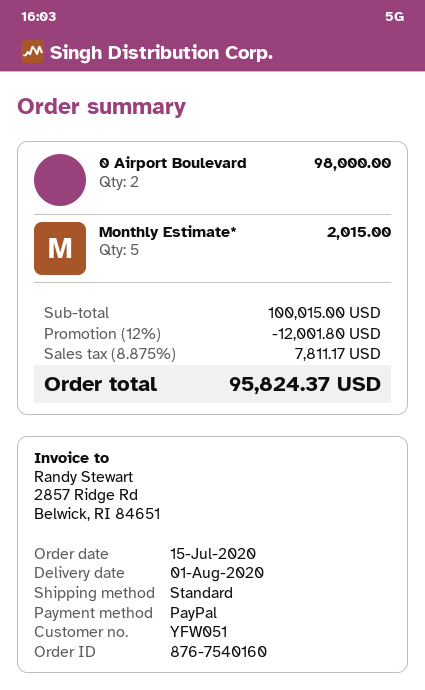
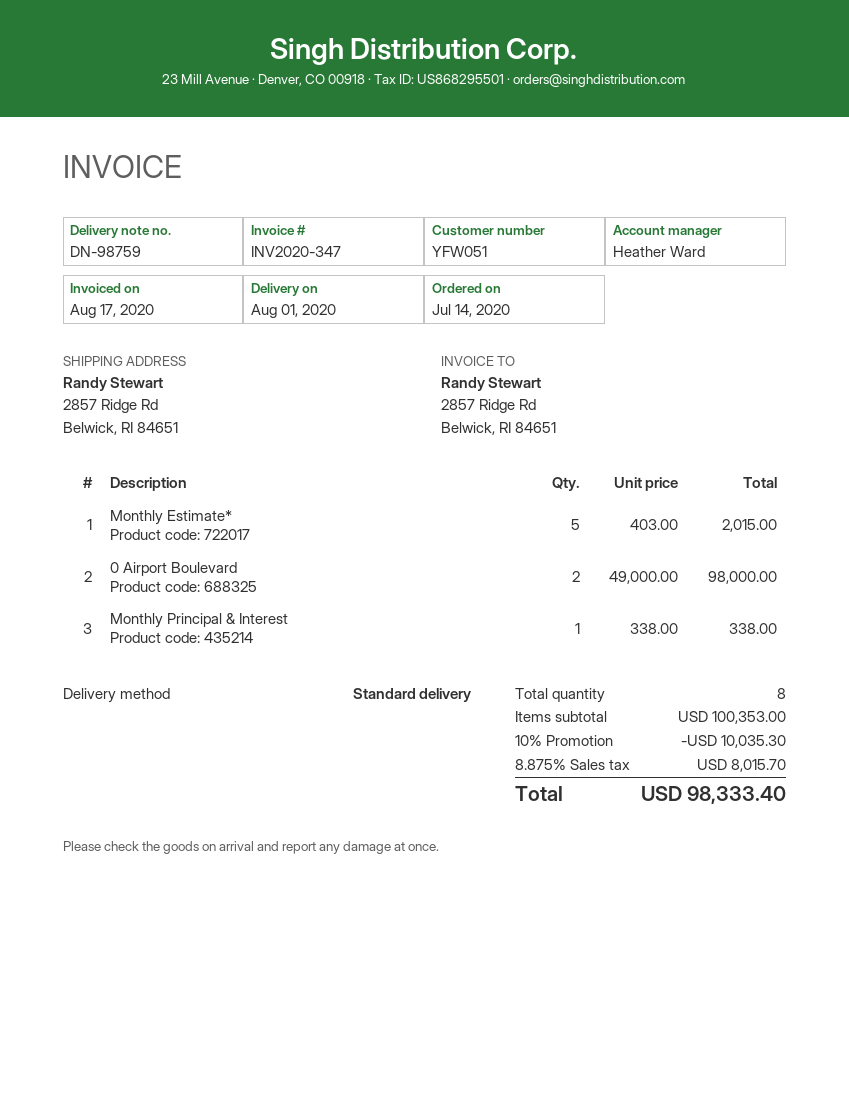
order date: 2020-07-15 -> 2020-07-14
Monthly Principal & Interest: none -> 1 for 338.00
subtotal: 100015.00 -> 100353.00
discount: 12% = 12001.80 -> 10% = 10035.30
tax: 8.875% = 7811.17 -> 8.875% = 8015.70
total: 95824.37 -> 98333.40

